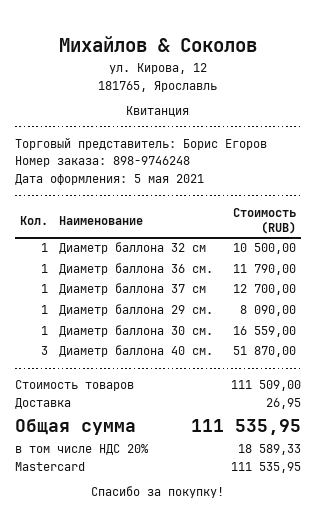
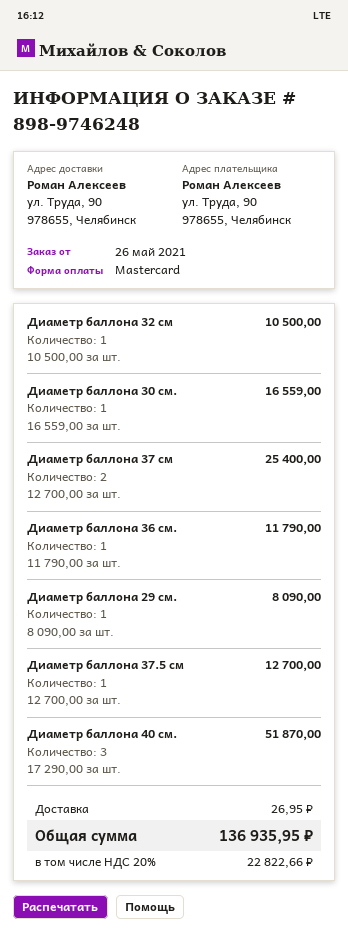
order date: 2021-05-05 -> 2021-05-26
Диаметр баллона 37 см: 1 for 12700.00 -> 2 for 25400.00
Диаметр баллона 37.5 см: none -> 1 for 12700.00
tax: 20% = 18589.33 -> 20% = 22822.66
total: 111535.95 -> 136935.95

